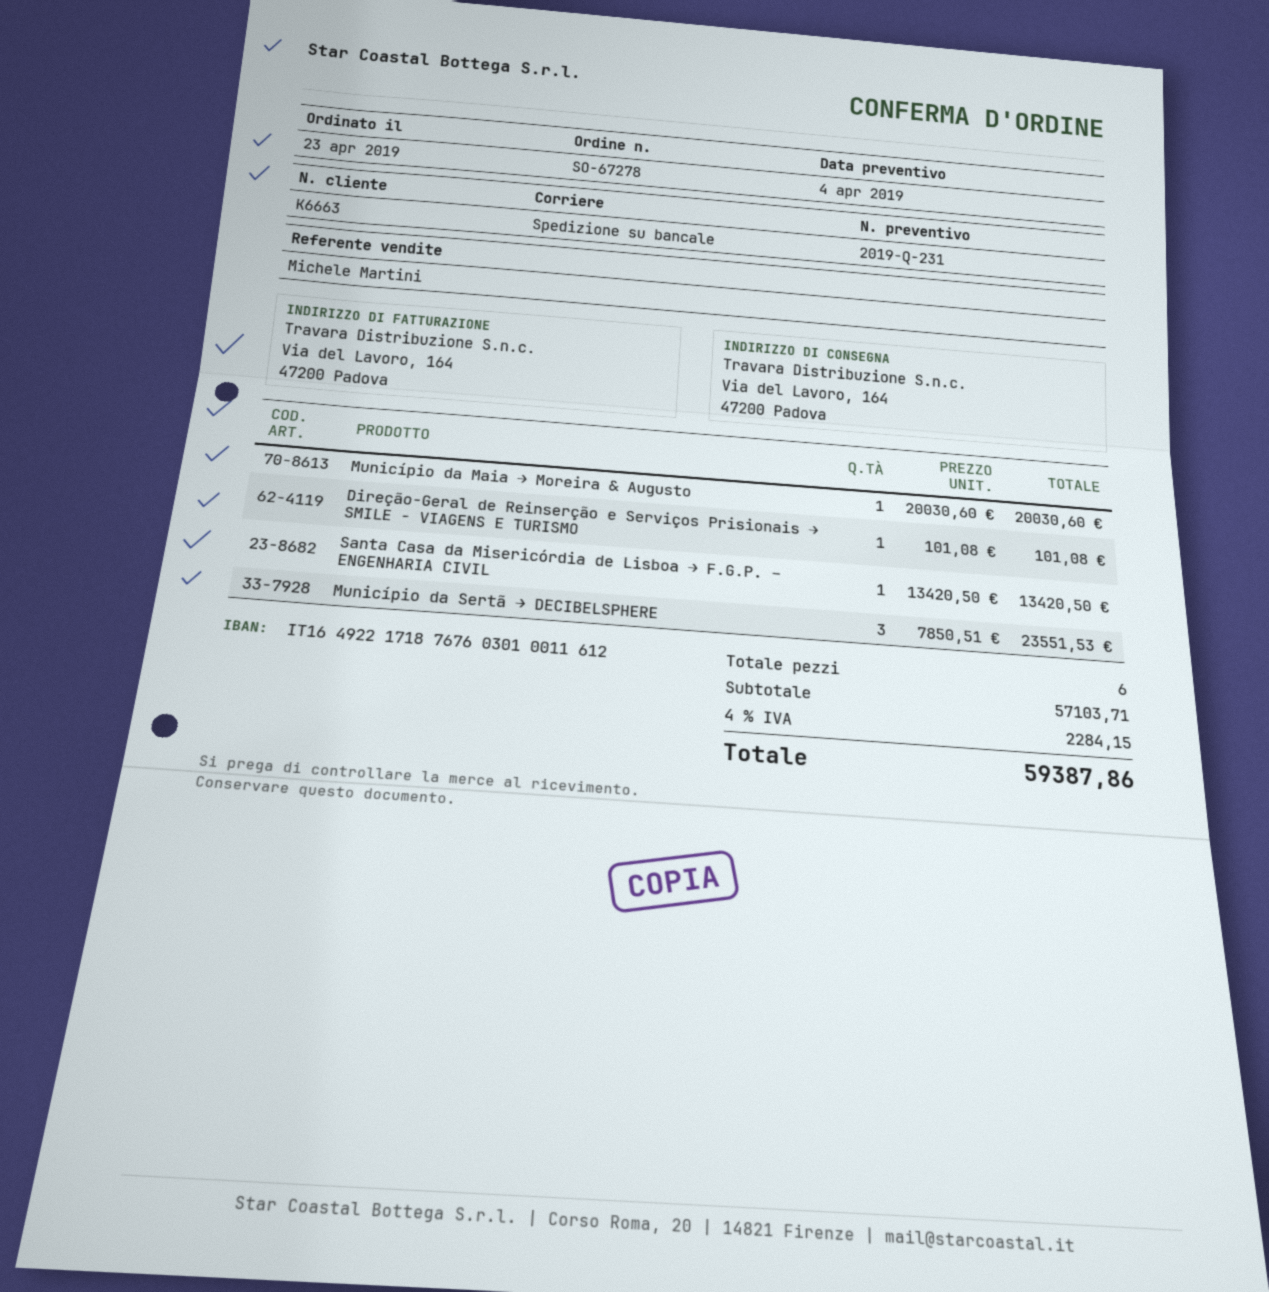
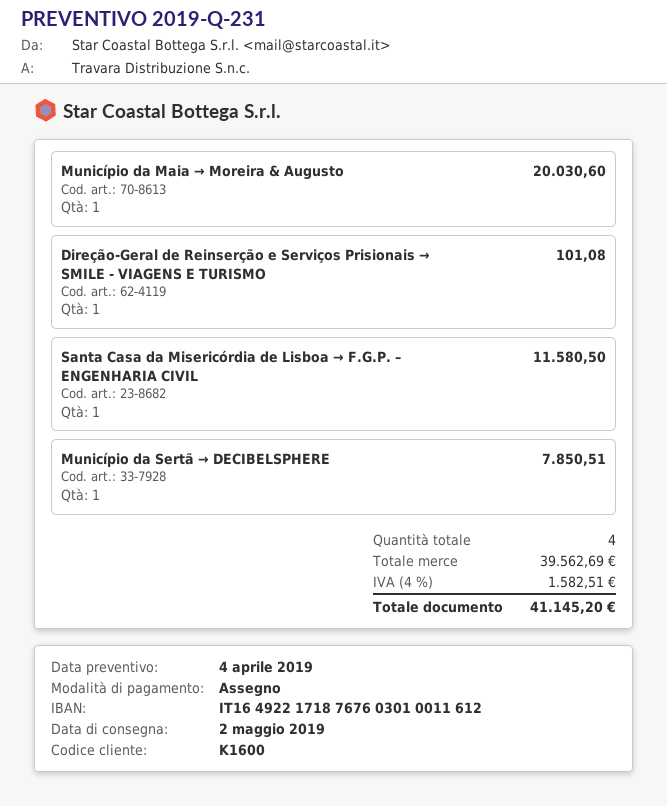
customer number: K6663 -> K1600
Santa Casa da Misericórdia de Lisboa → F.G.P. – ENGENHARIA CIVIL: 1 for 13420.50 -> 1 for 11580.50
Município da Sertã → DECIBELSPHERE: 3 for 23551.53 -> 1 for 7850.51
total quantity: 6 -> 4
subtotal: 57103.71 -> 39562.69
tax: 4% = 2284.15 -> 4% = 1582.51
total: 59387.86 -> 41145.20

